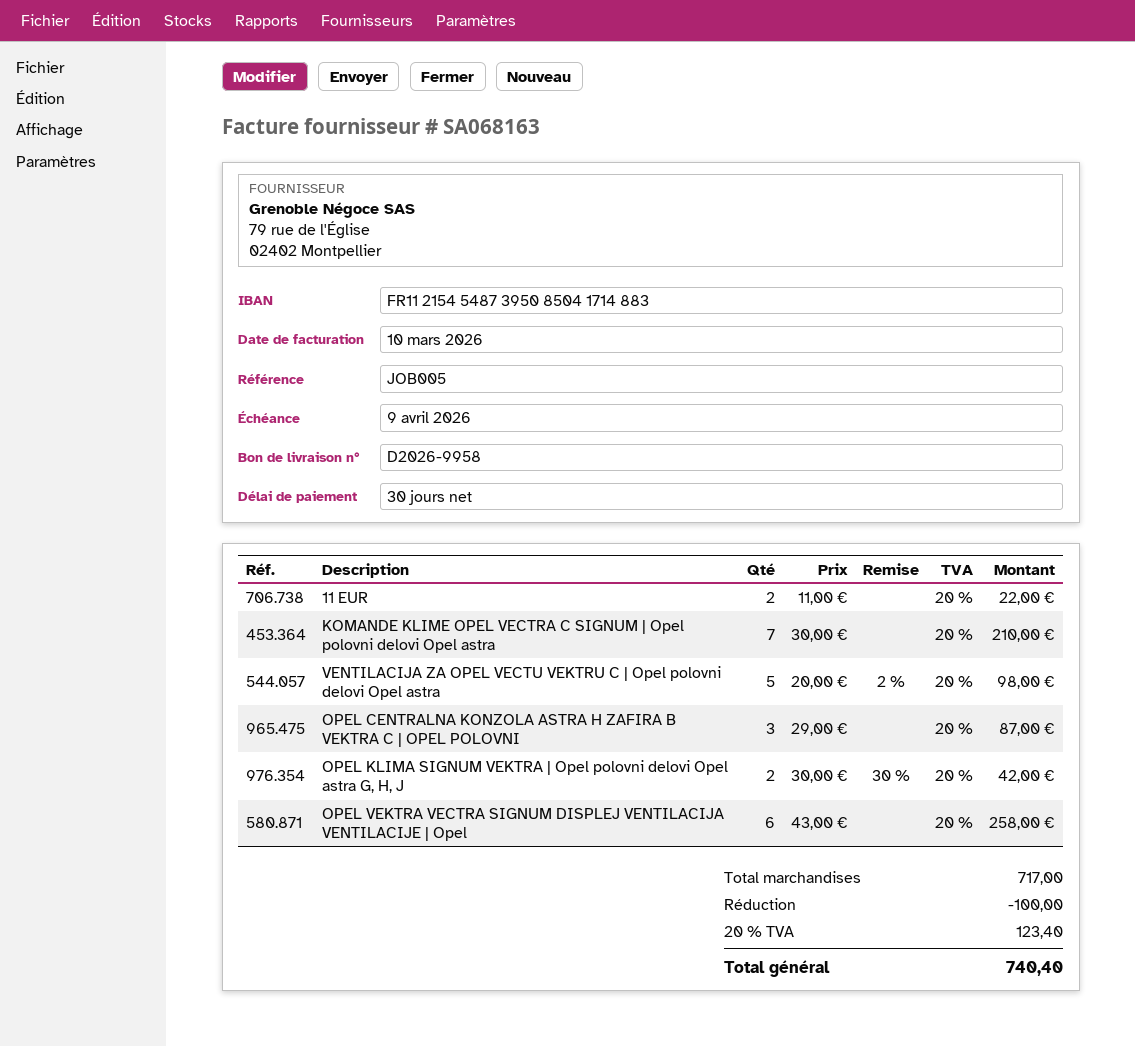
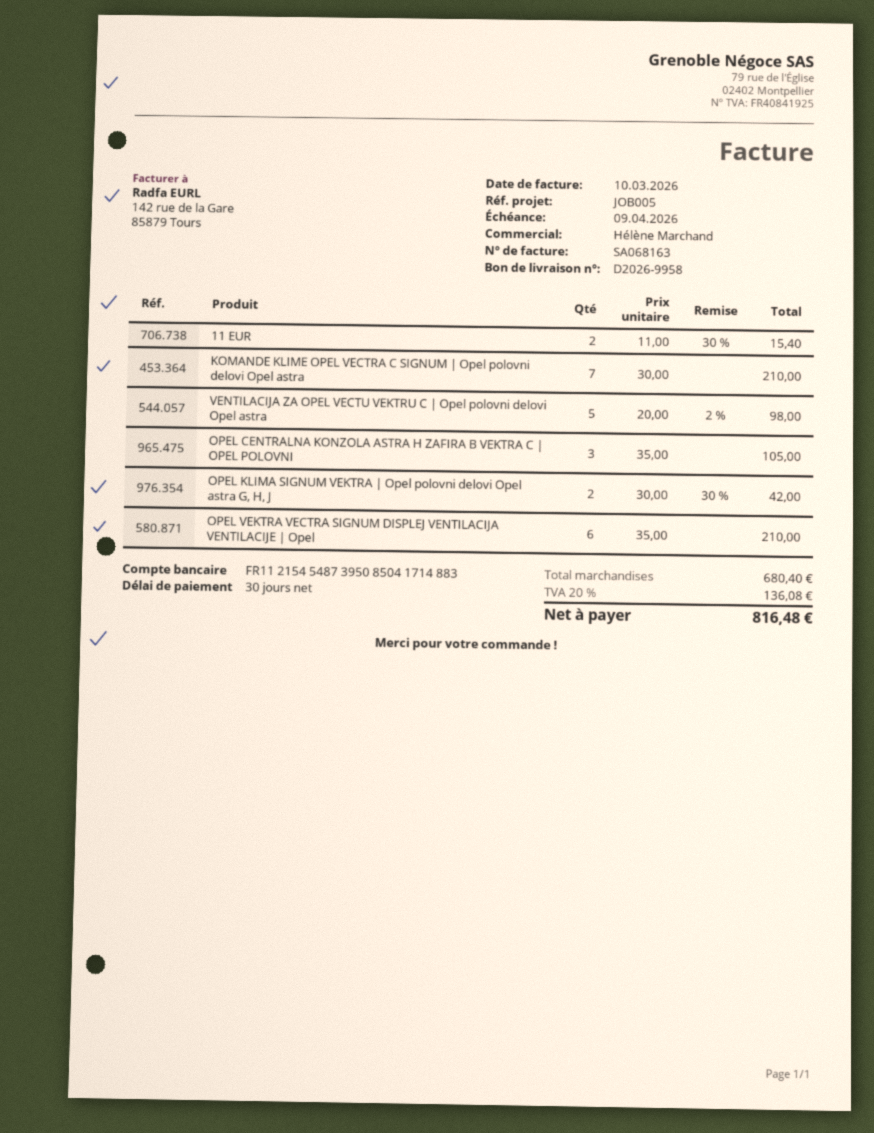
11 EUR: 2 x 11.00 = 22.00 -> 2 x 11.00 - 30% = 15.40
OPEL CENTRALNA KONZOLA ASTRA H ZAFIRA B VEKTRA C | OPEL POLOVNI: 3 x 29.00 = 87.00 -> 3 x 35.00 = 105.00
OPEL VEKTRA VECTRA SIGNUM DISPLEJ VENTILACIJA VENTILACIJE | Opel: 6 x 43.00 = 258.00 -> 6 x 35.00 = 210.00
subtotal: 717.00 -> 680.40
discount: 100.00 -> none
tax: 20% = 123.40 -> 20% = 136.08
total: 740.40 -> 816.48

